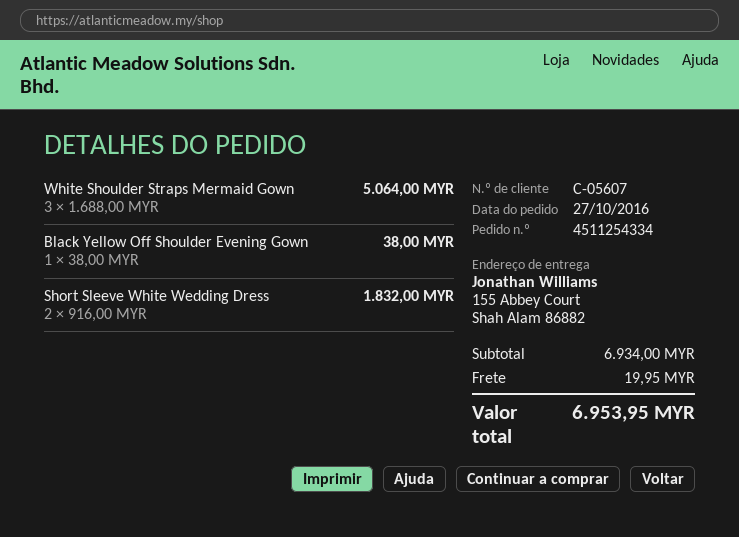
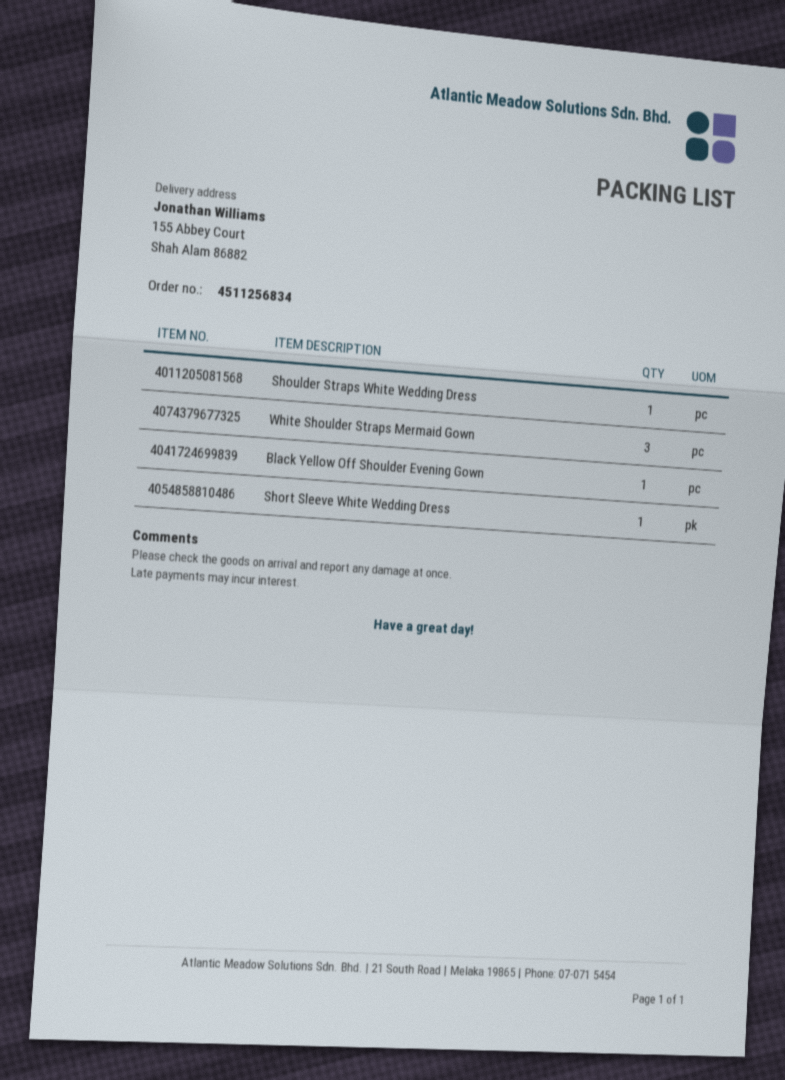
order number: 4511254334 -> 4511256834
Short Sleeve White Wedding Dress: 2 -> 1
Shoulder Straps White Wedding Dress: none -> 1

